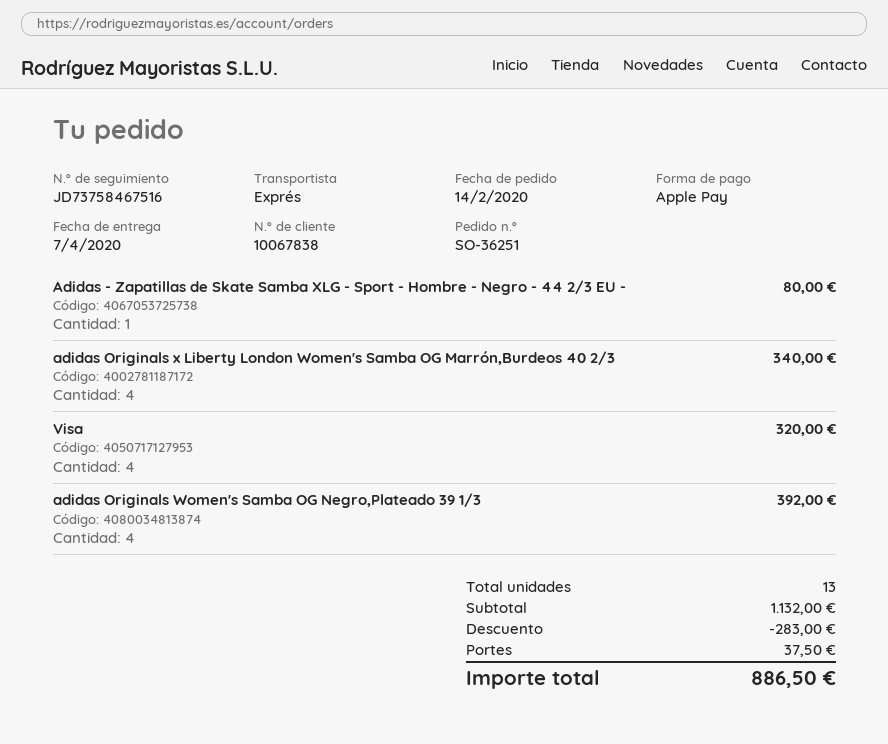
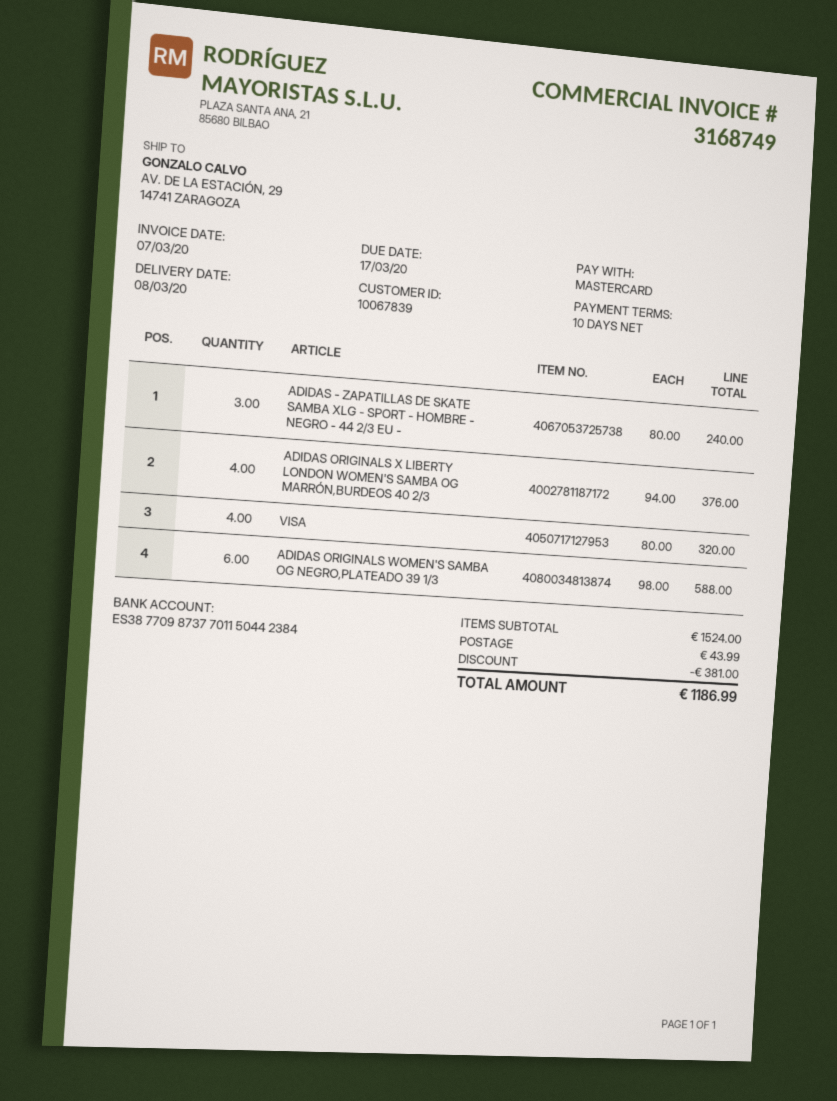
delivery date: 2020-04-07 -> 2020-03-08
customer number: 10067838 -> 10067839
payment method: Apple Pay -> Mastercard
Adidas - Zapatillas de Skate Samba XLG - Sport - Hombre - Negro - 44 2/3 EU -: 1 for 80.00 -> 3 for 240.00
adidas Originals x Liberty London Women's Samba OG Marrón,Burdeos 40 2/3: 4 for 340.00 -> 4 for 376.00
adidas Originals Women's Samba OG Negro,Plateado 39 1/3: 4 for 392.00 -> 6 for 588.00
subtotal: 1132.00 -> 1524.00
discount: 283.00 -> 381.00
shipping: 37.50 -> 43.99
total: 886.50 -> 1186.99

